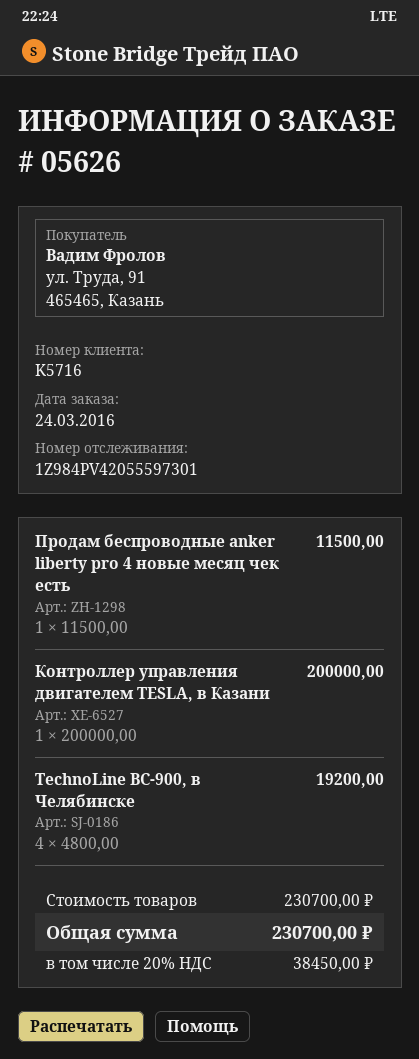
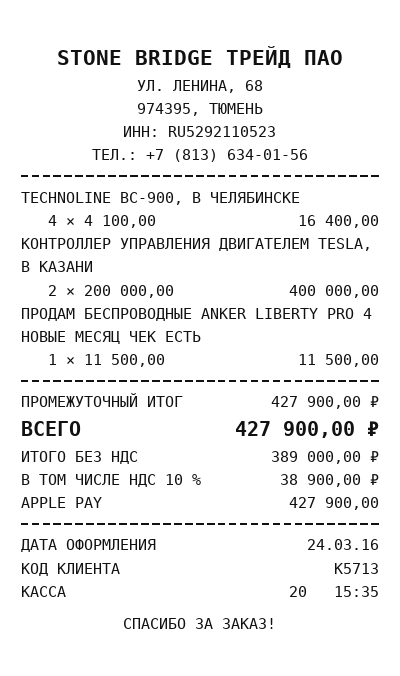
customer number: K5716 -> K5713
Контроллер управления двигателем TESLA, в Казани: 1 x 200000.00 = 200000.00 -> 2 x 200000.00 = 400000.00
TechnoLine BC-900, в Челябинске: 4 x 4800.00 = 19200.00 -> 4 x 4100.00 = 16400.00
subtotal: 230700.00 -> 427900.00
tax: 20% = 38450.00 -> 10% = 38900.00
total: 230700.00 -> 427900.00

